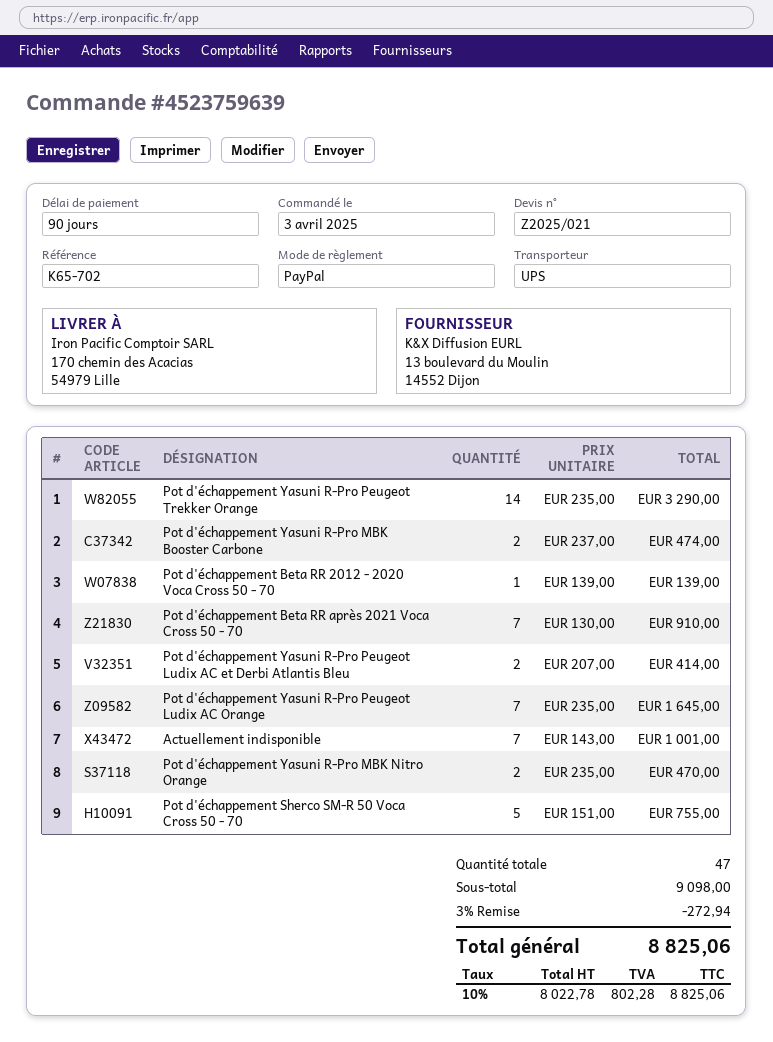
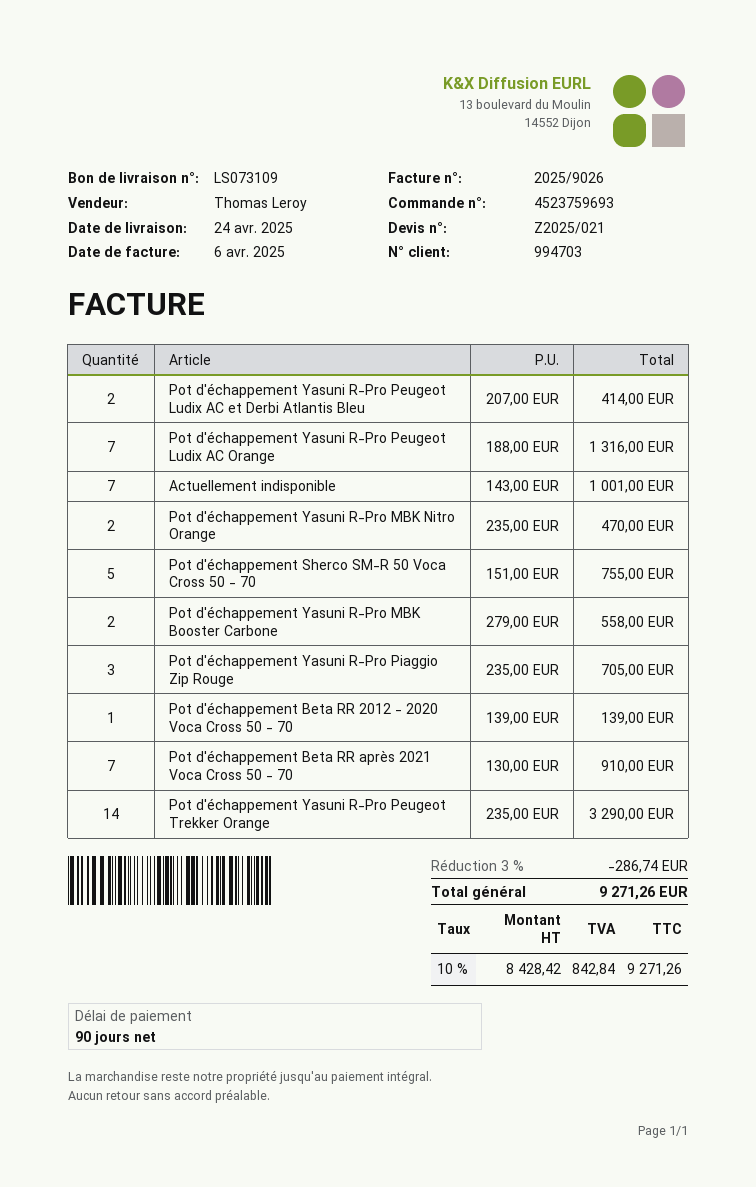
order number: 4523759639 -> 4523759693
Pot d'échappement Yasuni R-Pro MBK Booster Carbone: 2 x 237.00 = 474.00 -> 2 x 279.00 = 558.00
Pot d'échappement Yasuni R-Pro Peugeot Ludix AC Orange: 7 x 235.00 = 1645.00 -> 7 x 188.00 = 1316.00
Pot d'échappement Yasuni R-Pro Piaggio Zip Rouge: none -> 3 x 235.00 = 705.00
discount: 3% = 272.94 -> 3% = 286.74
net: 8022.78 -> 8428.42
tax: 10% = 802.28 -> 10% = 842.84
total: 8825.06 -> 9271.26

